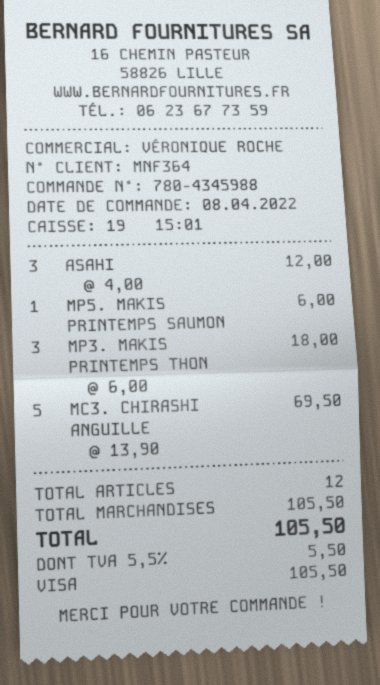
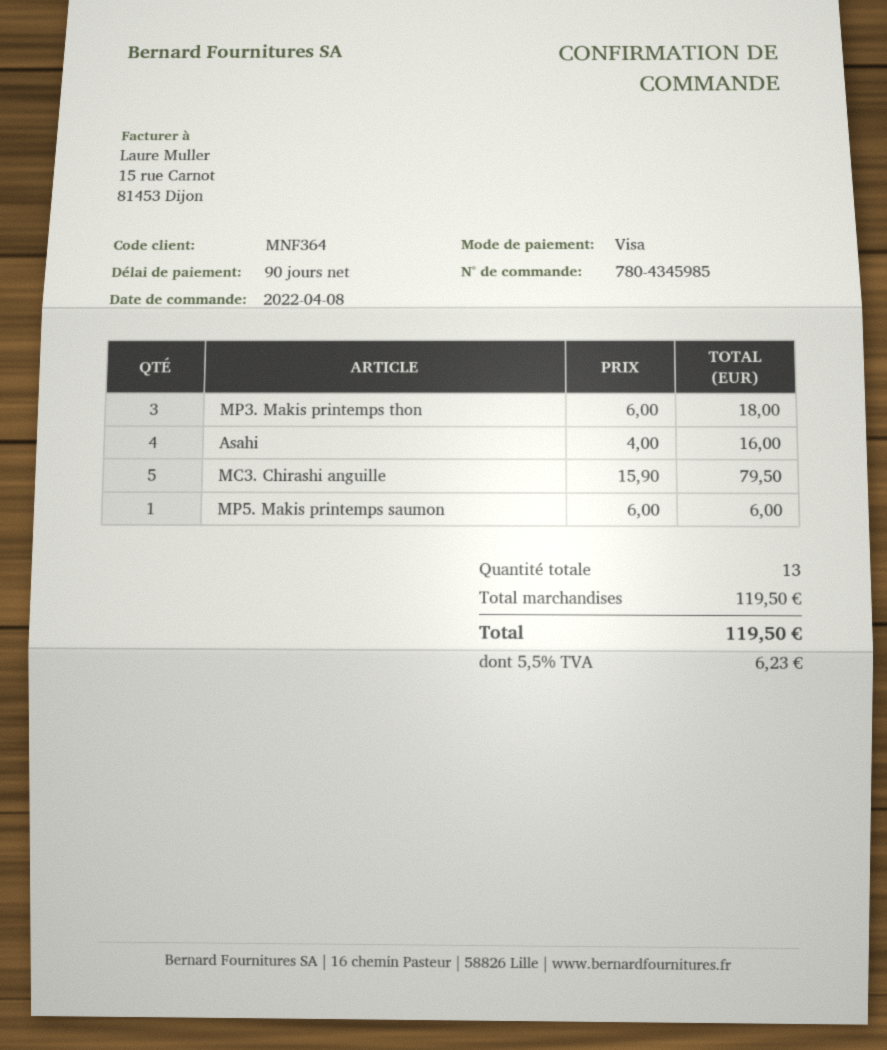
order number: 780-4345988 -> 780-4345985
ASAHI: 3 x 4.00 = 12.00 -> 4 x 4.00 = 16.00
MC3. CHIRASHI ANGUILLE: 5 x 13.90 = 69.50 -> 5 x 15.90 = 79.50
total quantity: 12 -> 13
subtotal: 105.50 -> 119.50
tax: 5.5% = 5.50 -> 5.5% = 6.23
total: 105.50 -> 119.50

